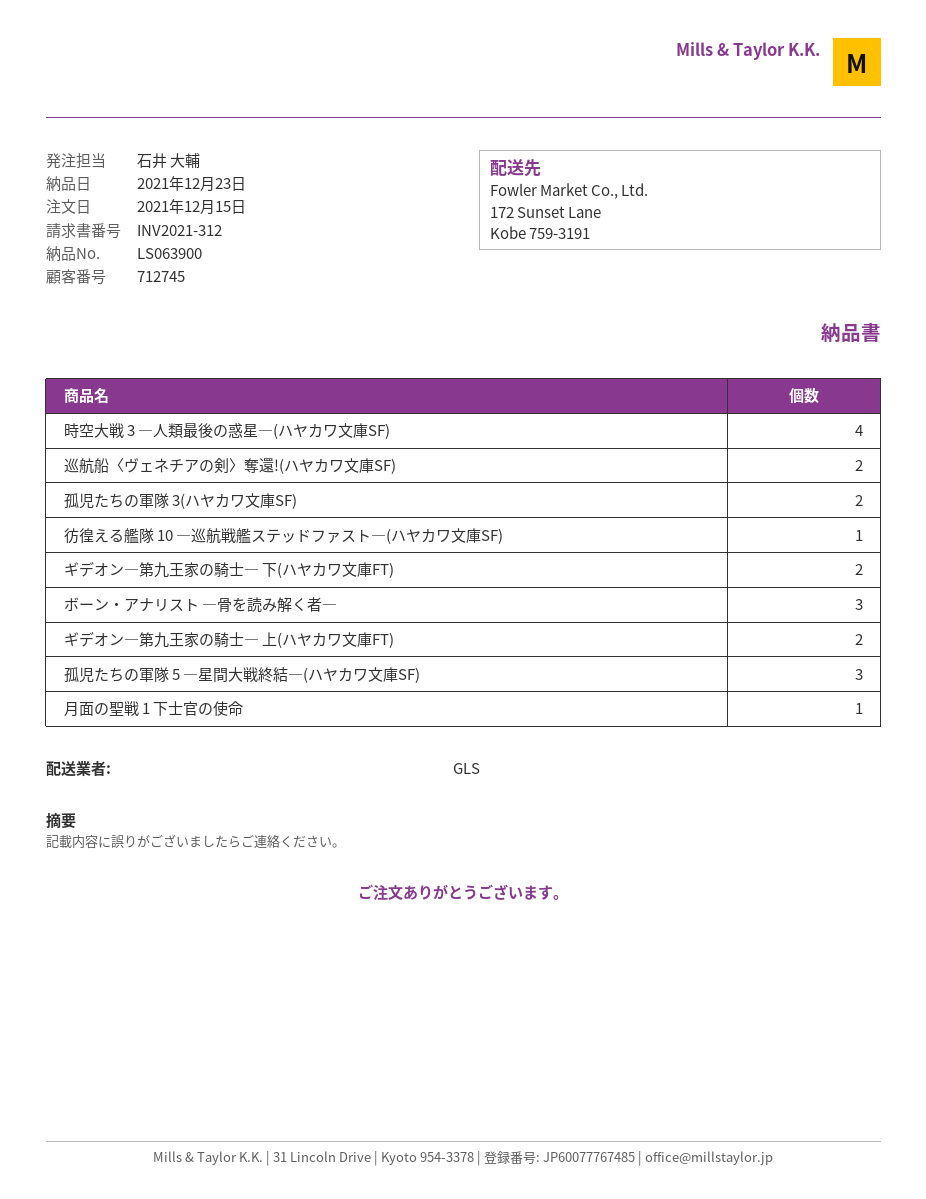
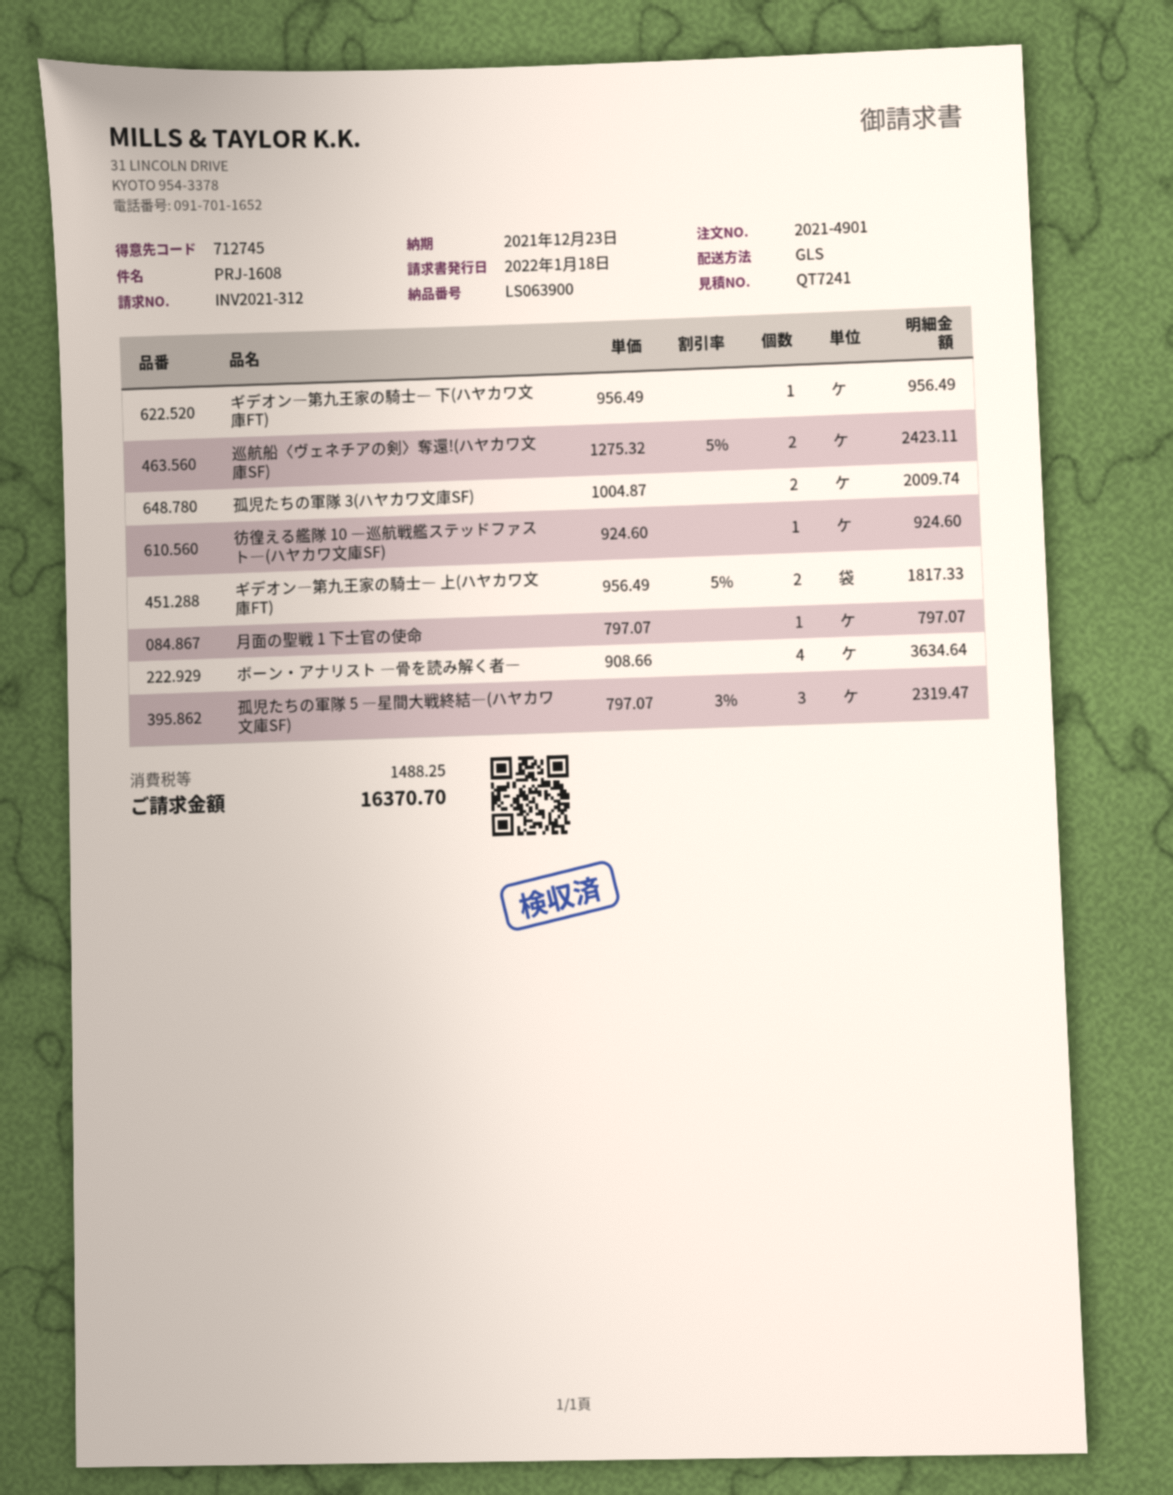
時空大戦 3 ―人類最後の惑星―(ハヤカワ文庫SF): 4 -> none
ギデオン―第九王家の騎士― 下(ハヤカワ文庫FT): 2 -> 1
ボーン・アナリスト ―骨を読み解く者―: 3 -> 4

